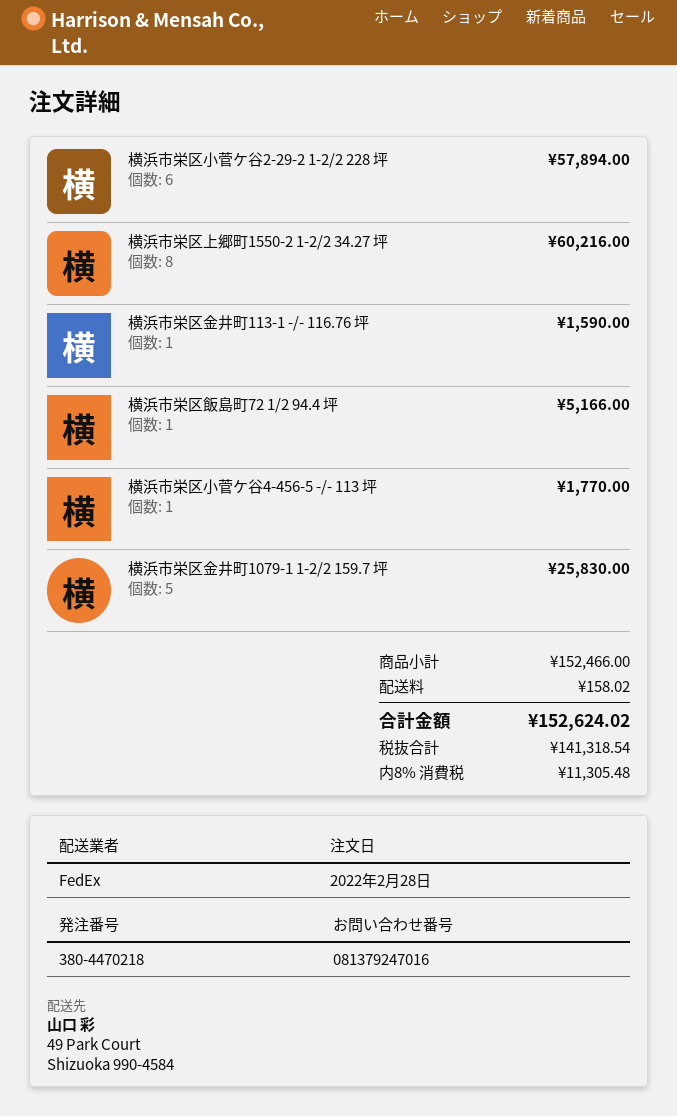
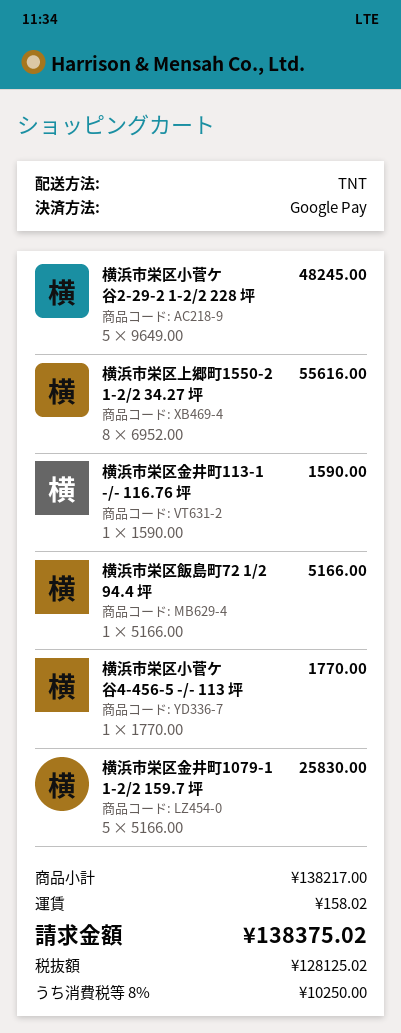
shipping method: FedEx -> TNT
横浜市栄区小菅ケ谷2-29-2 1-2/2 228 坪: 6 for 57894.00 -> 5 for 48245.00
横浜市栄区上郷町1550-2 1-2/2 34.27 坪: 8 for 60216.00 -> 8 for 55616.00
subtotal: 152466.00 -> 138217.00
net: 141318.54 -> 128125.02
tax: 8% = 11305.48 -> 8% = 10250.00
total: 152624.02 -> 138375.02

